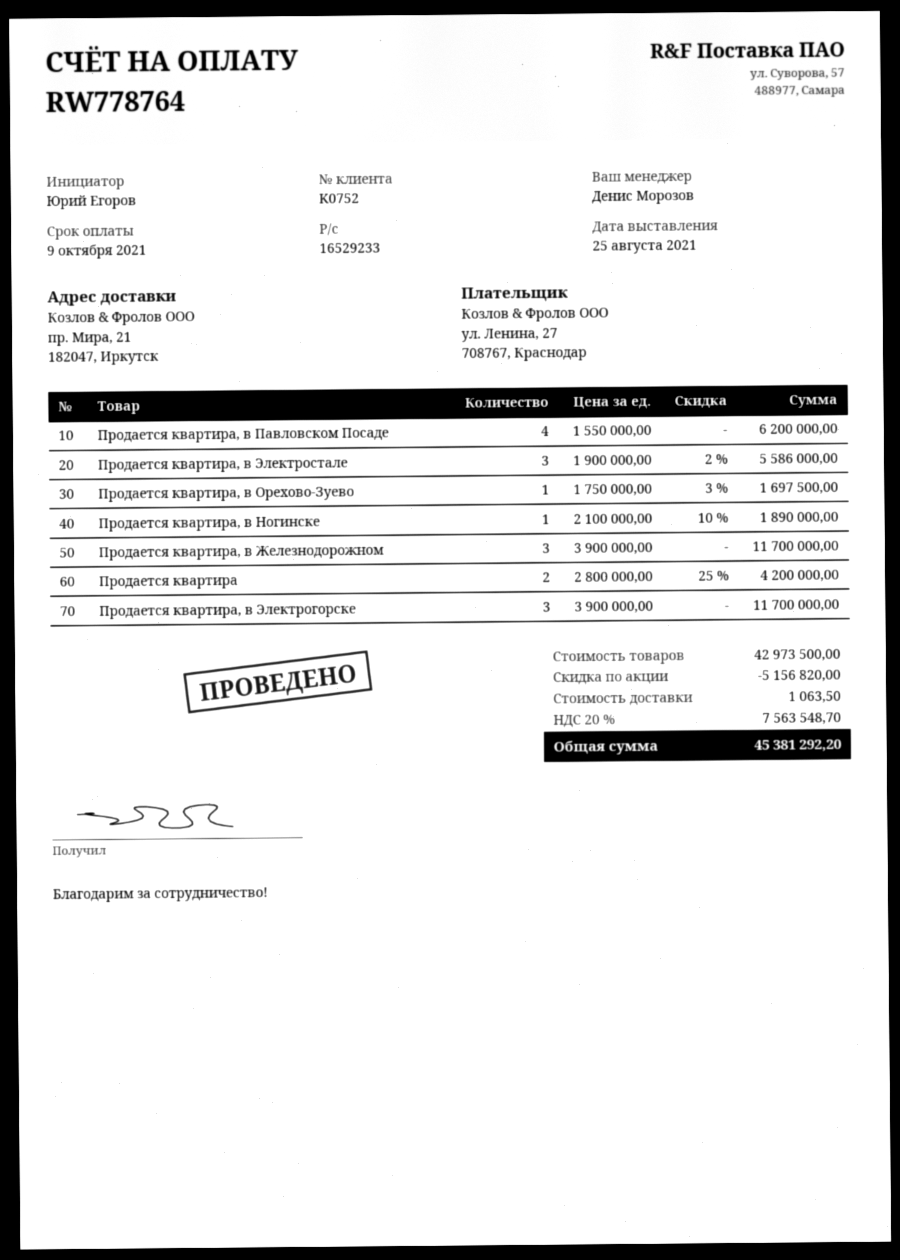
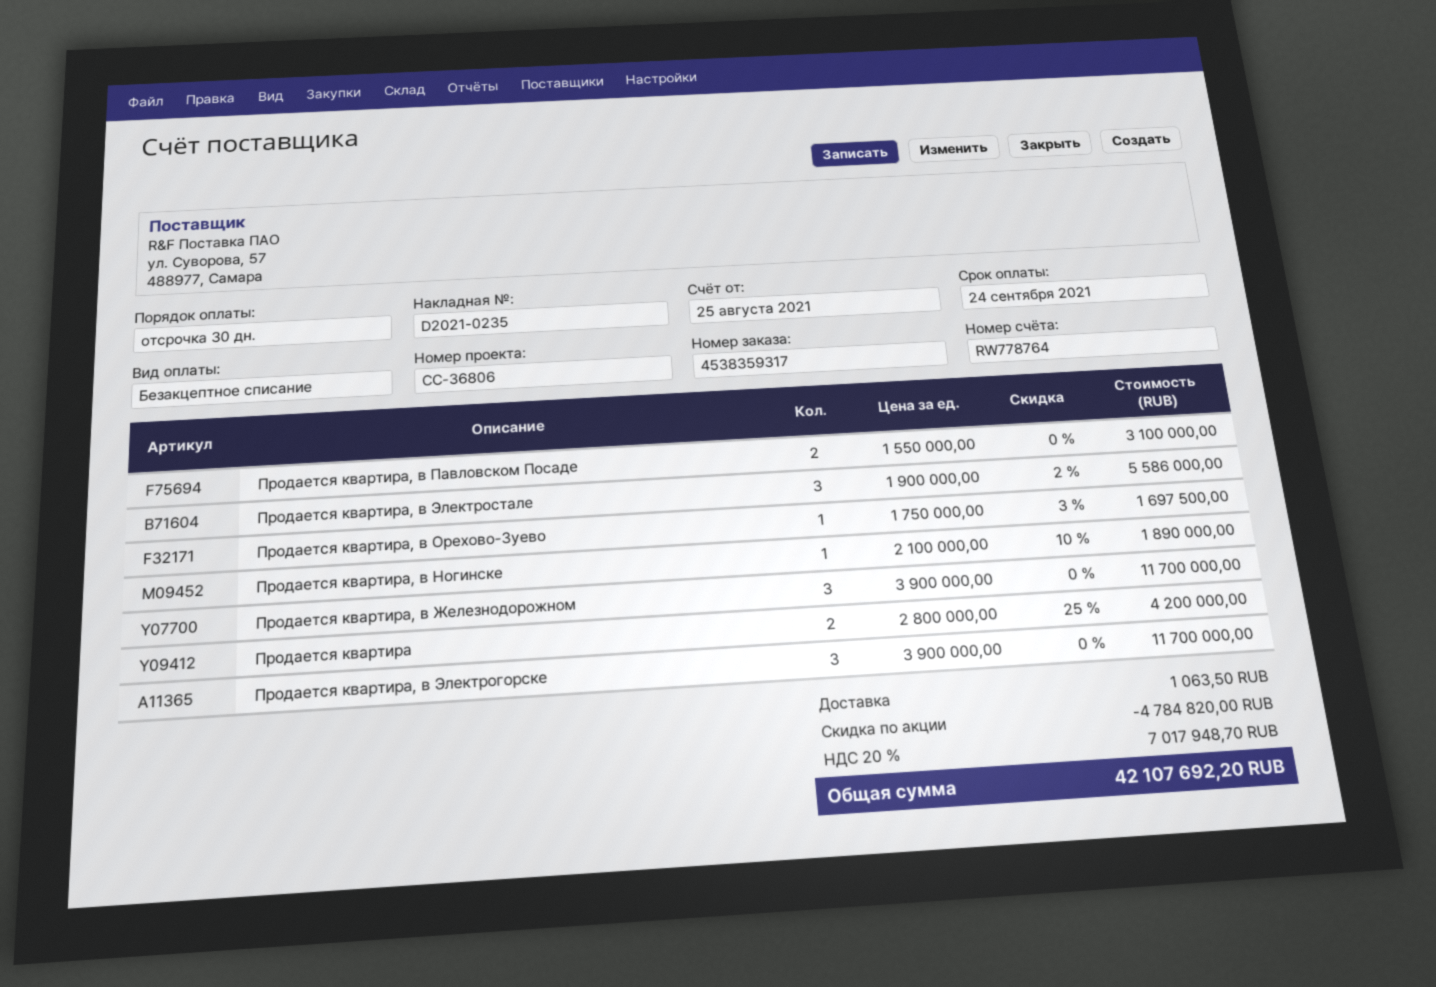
due date: 2021-10-09 -> 2021-09-24
Продается квартира, в Павловском Посаде: 4 x 1550000.00 = 6200000.00 -> 2 x 1550000.00 = 3100000.00
discount: 5156820.00 -> 4784820.00
tax: 20% = 7563548.70 -> 20% = 7017948.70
total: 45381292.20 -> 42107692.20

